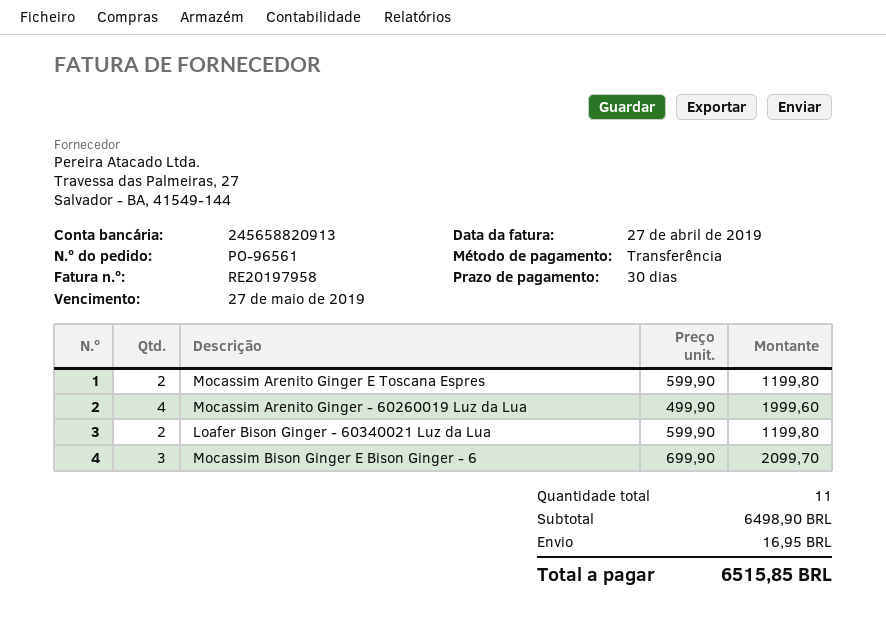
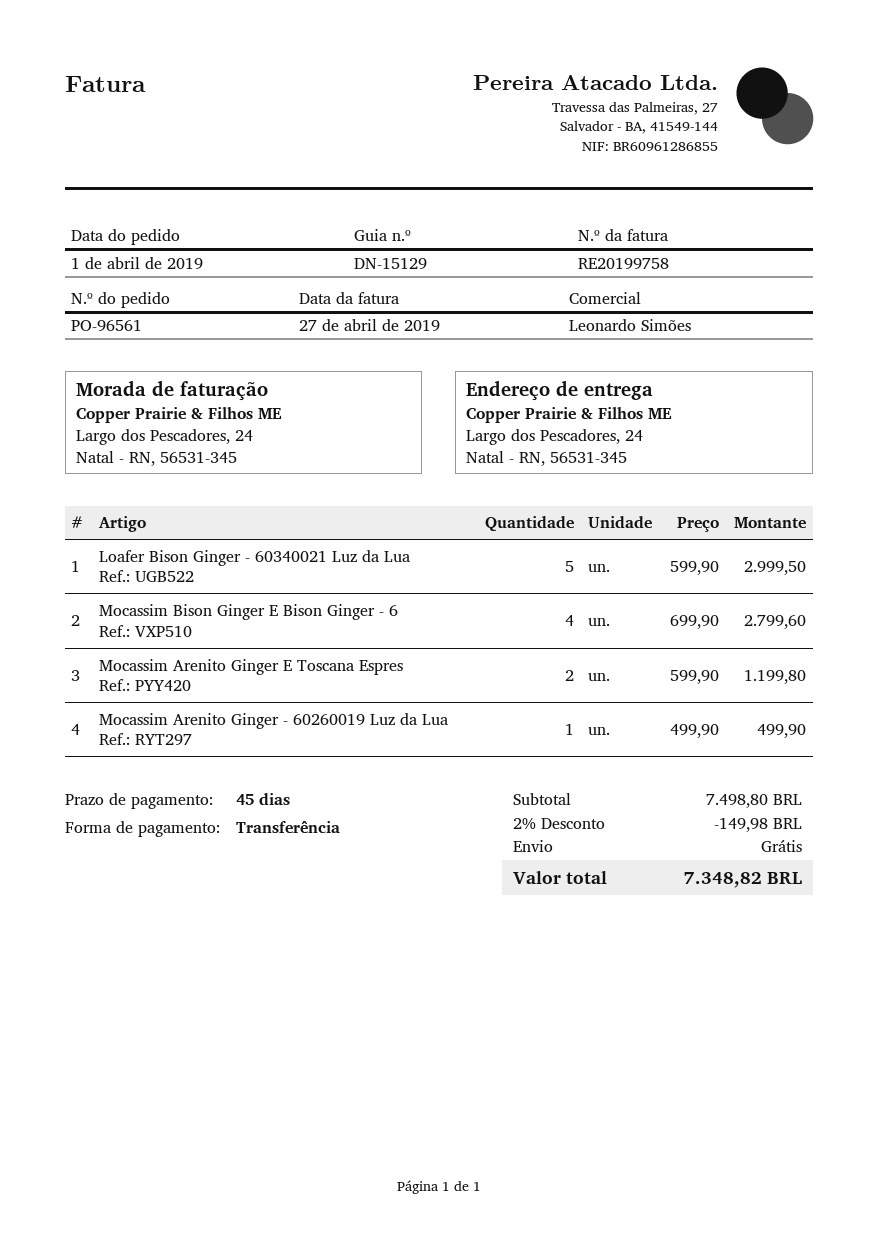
invoice number: RE20197958 -> RE20199758
payment terms: 30 days -> 45 days
Mocassim Arenito Ginger - 60260019 Luz da Lua: 4 x 499.90 = 1999.60 -> 1 x 499.90 = 499.90
Loafer Bison Ginger - 60340021 Luz da Lua: 2 x 599.90 = 1199.80 -> 5 x 599.90 = 2999.50
Mocassim Bison Ginger E Bison Ginger - 6: 3 x 699.90 = 2099.70 -> 4 x 699.90 = 2799.60
subtotal: 6498.90 -> 7498.80
discount: none -> 2% = 149.98
shipping: 16.95 -> 0.00
total: 6515.85 -> 7348.82

